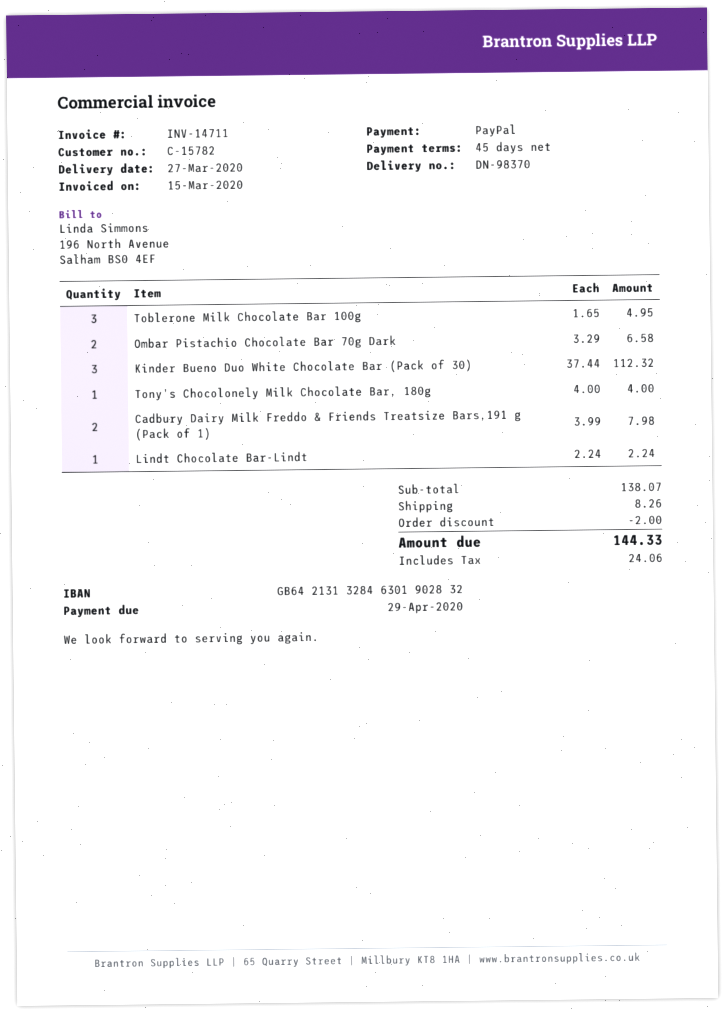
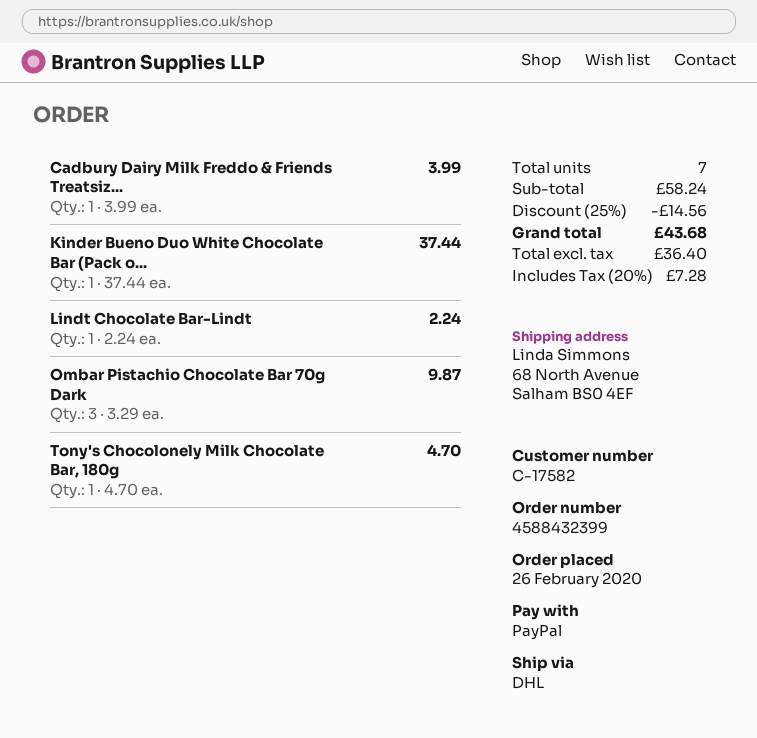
customer number: C-15782 -> C-17582
Toblerone Milk Chocolate Bar 100g: 3 x 1.65 = 4.95 -> none
Ombar Pistachio Chocolate Bar 70g Dark: 2 x 3.29 = 6.58 -> 3 x 3.29 = 9.87
Kinder Bueno Duo White Chocolate Bar (Pack of 30): 3 x 37.44 = 112.32 -> 1 x 37.44 = 37.44
Tony's Chocolonely Milk Chocolate Bar, 180g: 1 x 4.00 = 4.00 -> 1 x 4.70 = 4.70
Cadbury Dairy Milk Freddo & Friends Treatsize Bars,191 g (Pack of 1): 2 x 3.99 = 7.98 -> 1 x 3.99 = 3.99
subtotal: 138.07 -> 58.24
discount: 2.00 -> 14.56
shipping: 8.26 -> none
tax: 24.06 -> 7.28
total: 144.33 -> 43.68

